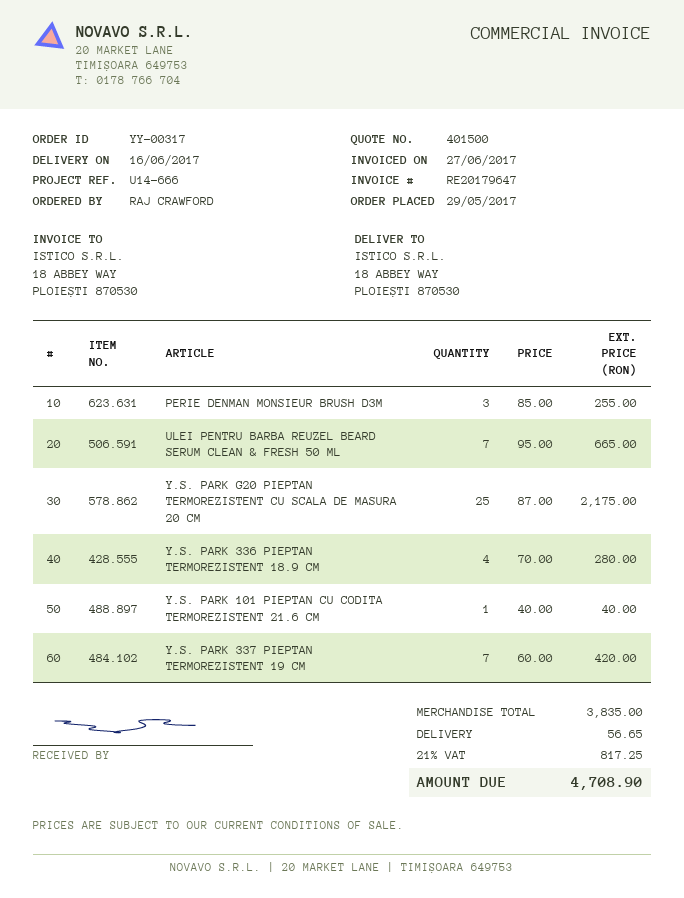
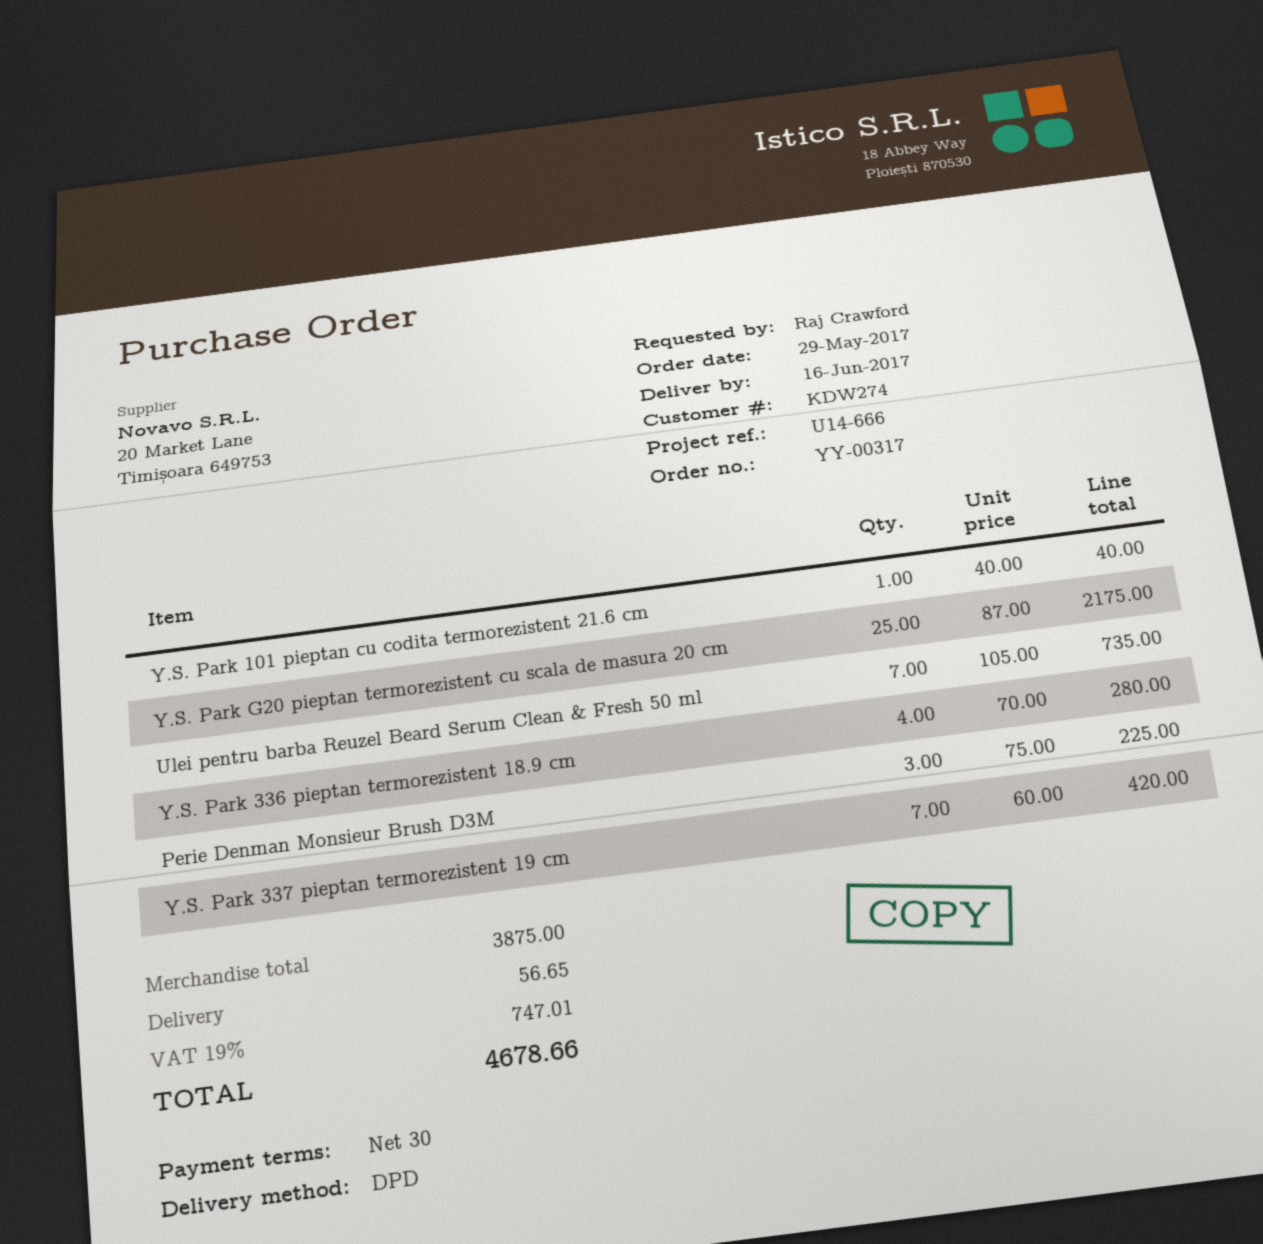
PERIE DENMAN MONSIEUR BRUSH D3M: 3 x 85.00 = 255.00 -> 3 x 75.00 = 225.00
ULEI PENTRU BARBA REUZEL BEARD SERUM CLEAN & FRESH 50 ML: 7 x 95.00 = 665.00 -> 7 x 105.00 = 735.00
subtotal: 3835.00 -> 3875.00
tax: 21% = 817.25 -> 19% = 747.01
total: 4708.90 -> 4678.66

